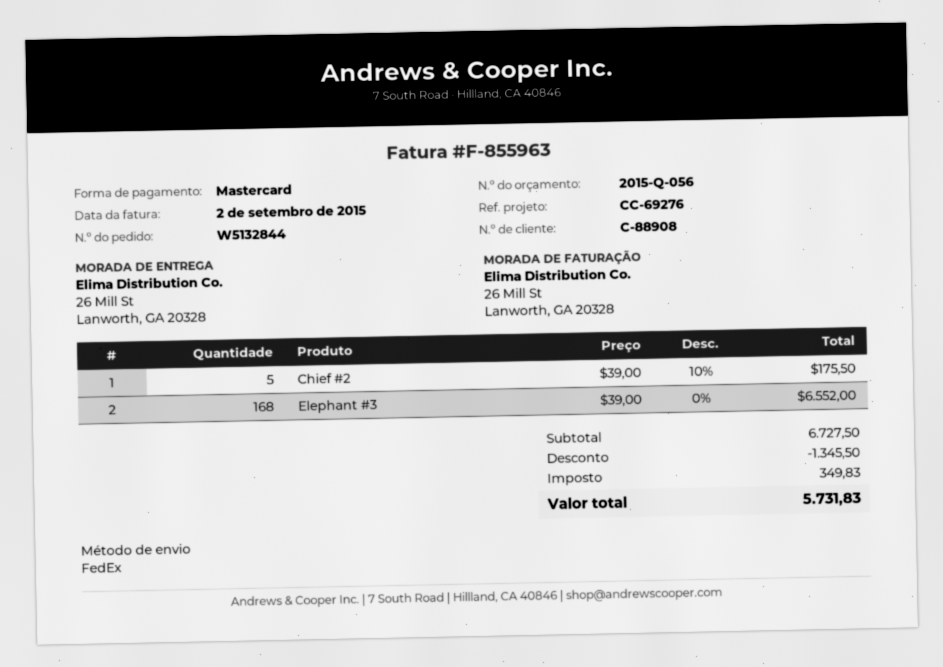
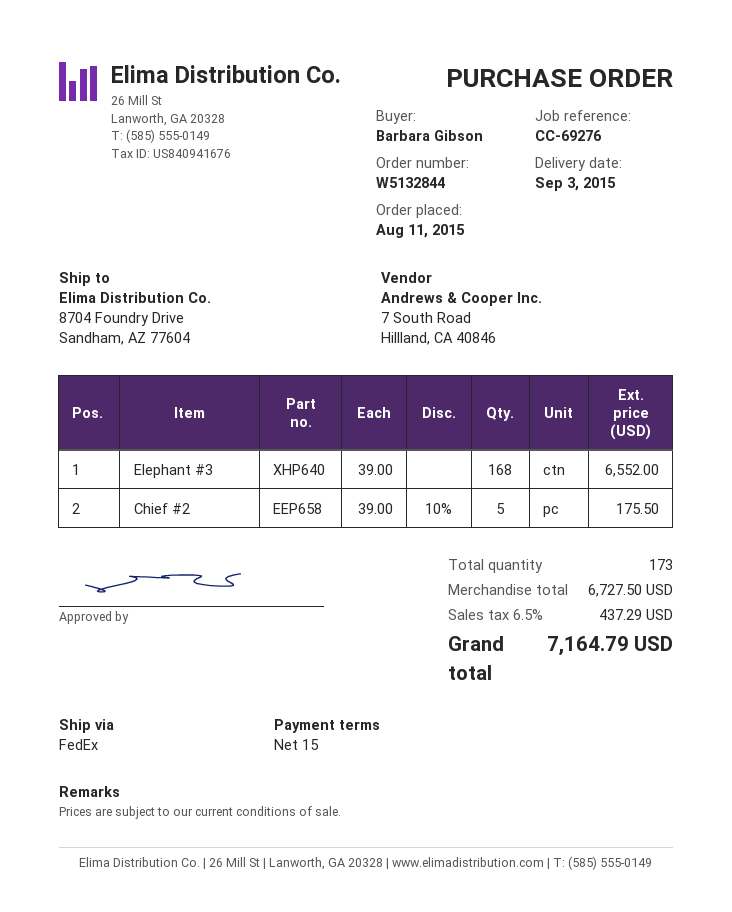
ship to: 26 Mill St, Lanworth, GA 20328 -> 8704 Foundry Drive, Sandham, AZ 77604
discount: 1345.50 -> none
tax: 349.83 -> 437.29
total: 5731.83 -> 7164.79

